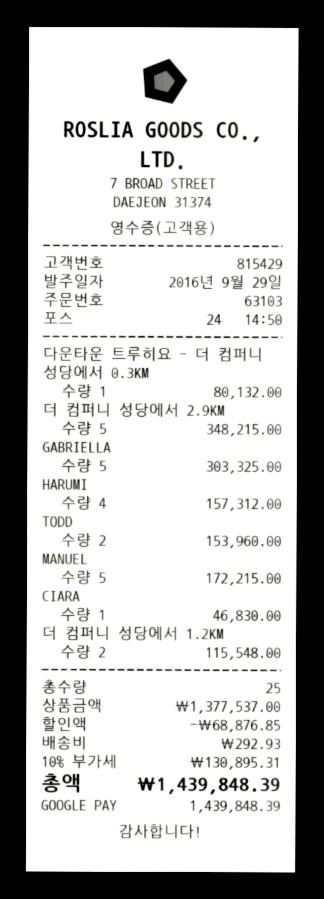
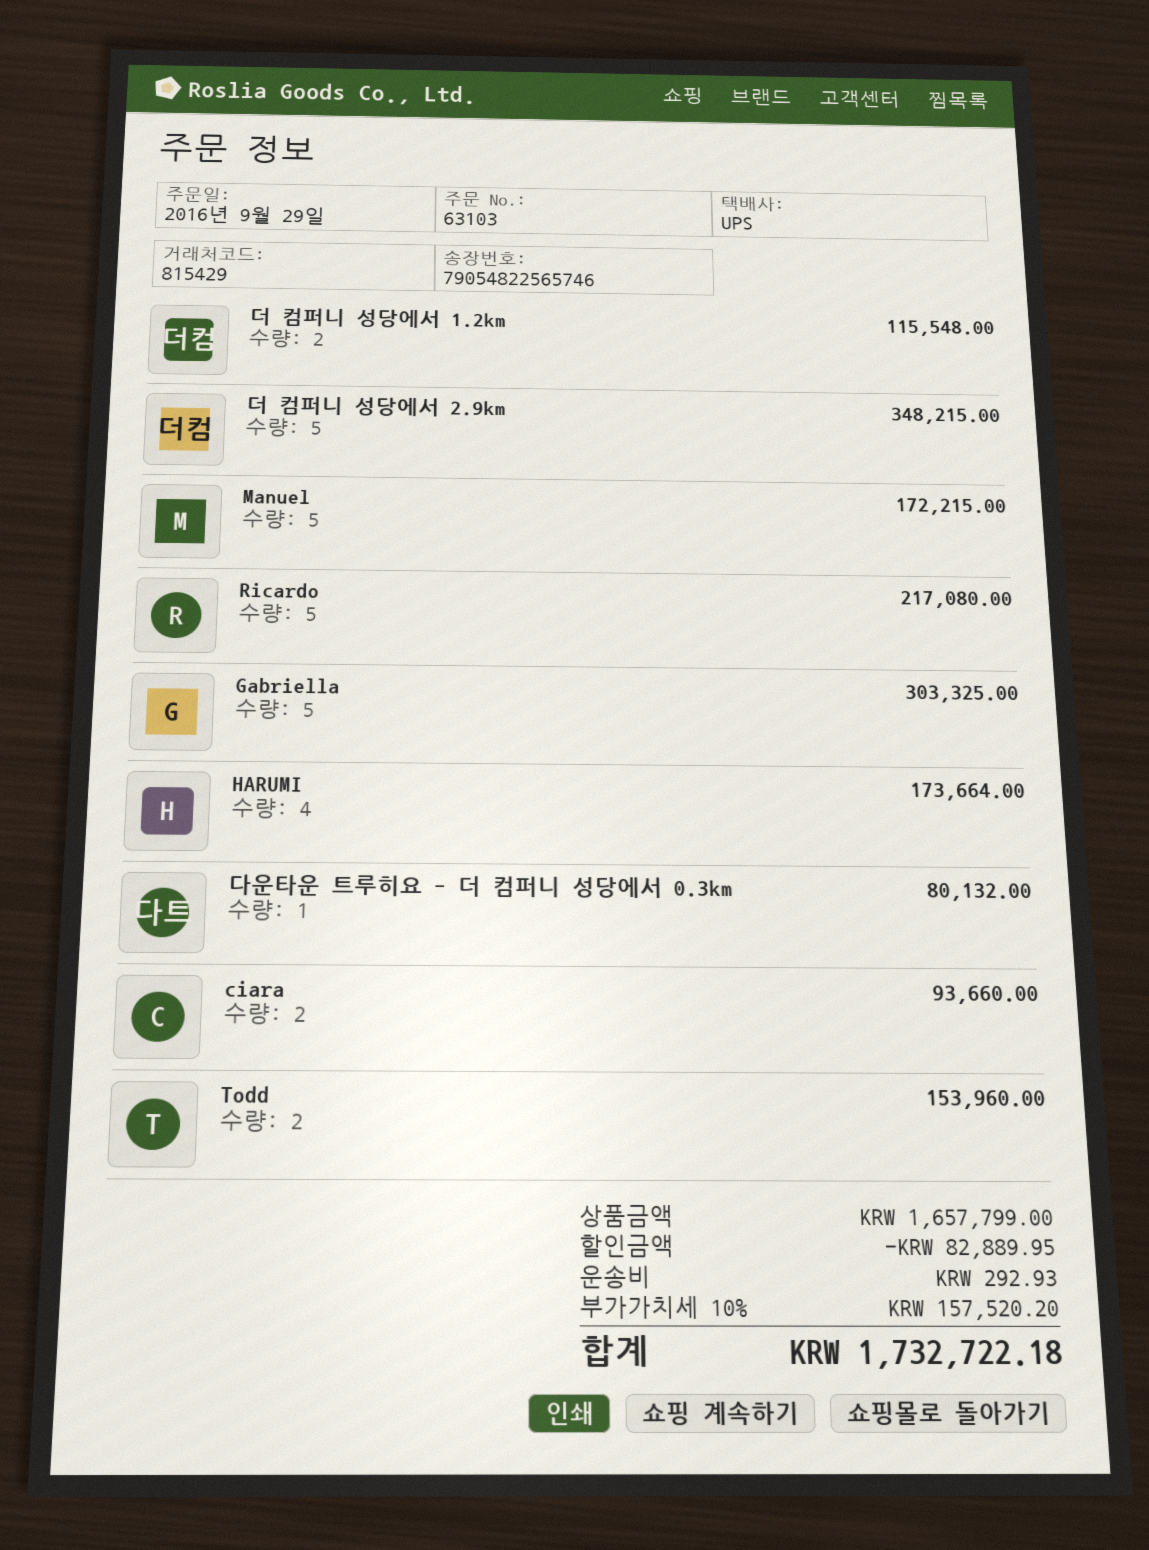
HARUMI: 4 for 157312.00 -> 4 for 173664.00
CIARA: 1 for 46830.00 -> 2 for 93660.00
Ricardo: none -> 5 for 217080.00
subtotal: 1377537.00 -> 1657799.00
discount: 68876.85 -> 82889.95
tax: 10% = 130895.31 -> 10% = 157520.20
total: 1439848.39 -> 1732722.18

